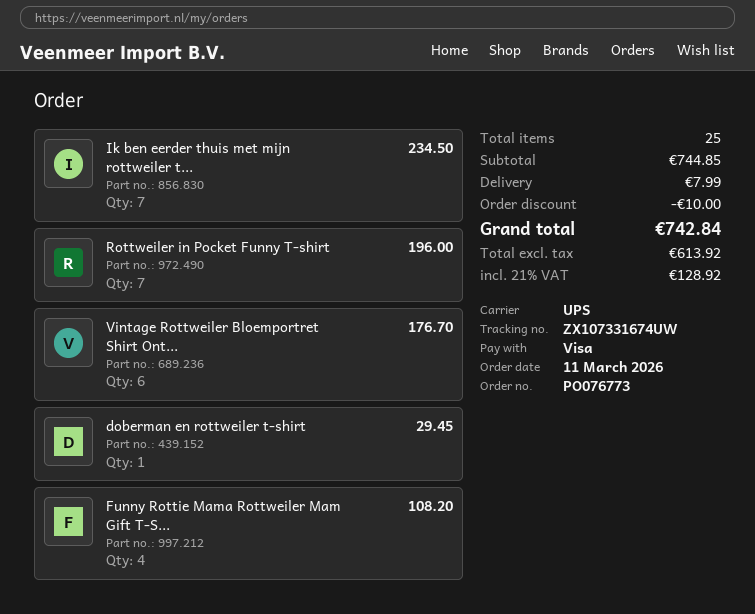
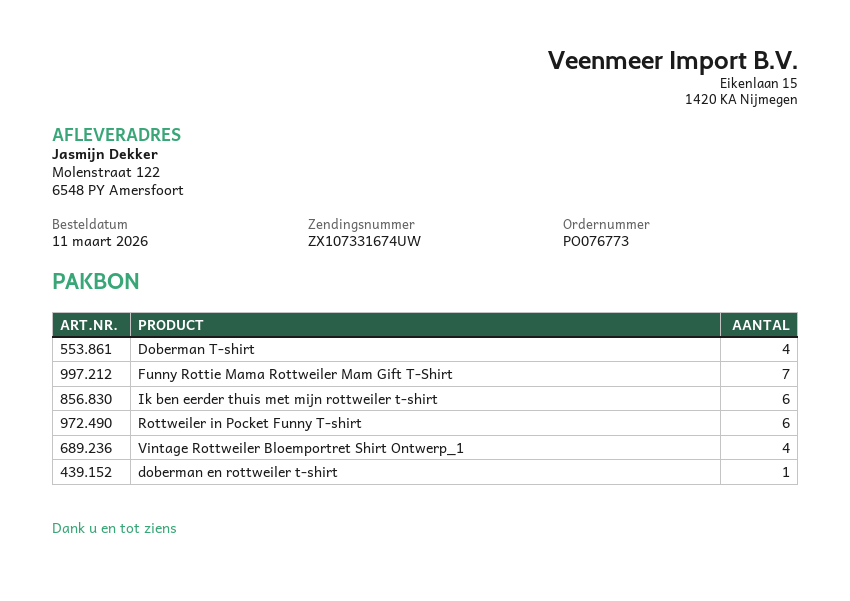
Ik ben eerder thuis met mijn rottweiler t...: 7 -> 6
Rottweiler in Pocket Funny T-shirt: 7 -> 6
Vintage Rottweiler Bloemportret Shirt Ont...: 6 -> 4
Funny Rottie Mama Rottweiler Mam Gift T-S...: 4 -> 7
Doberman T-shirt: none -> 4

